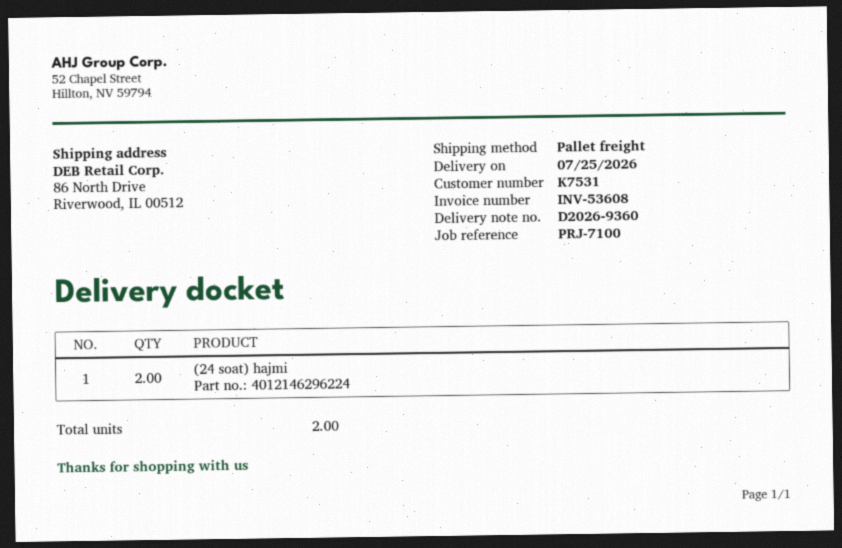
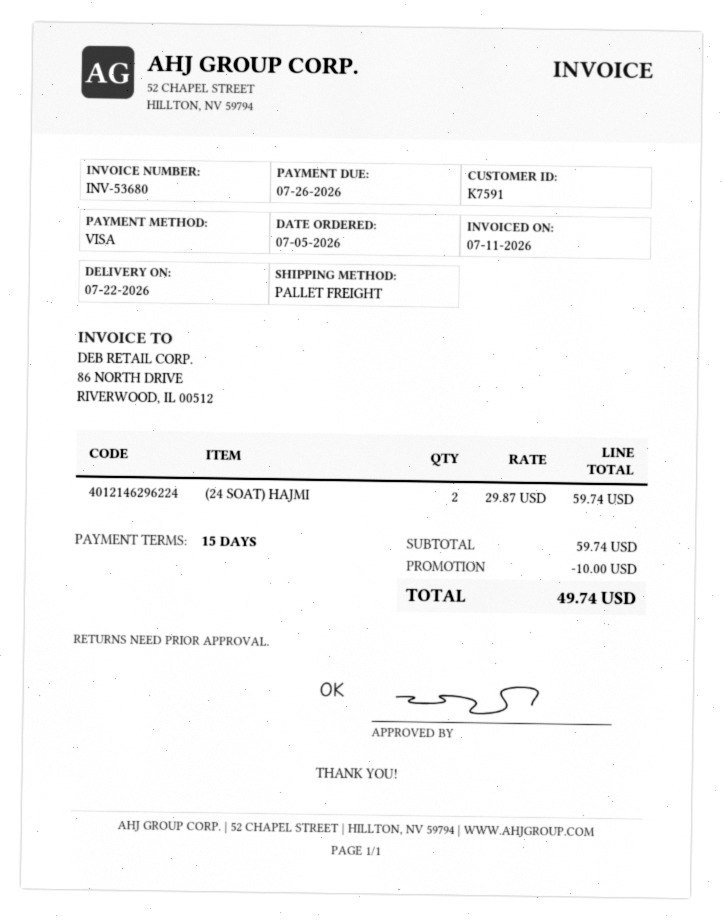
delivery date: 2026-07-25 -> 2026-07-22
invoice number: INV-53608 -> INV-53680
customer number: K7531 -> K7591

